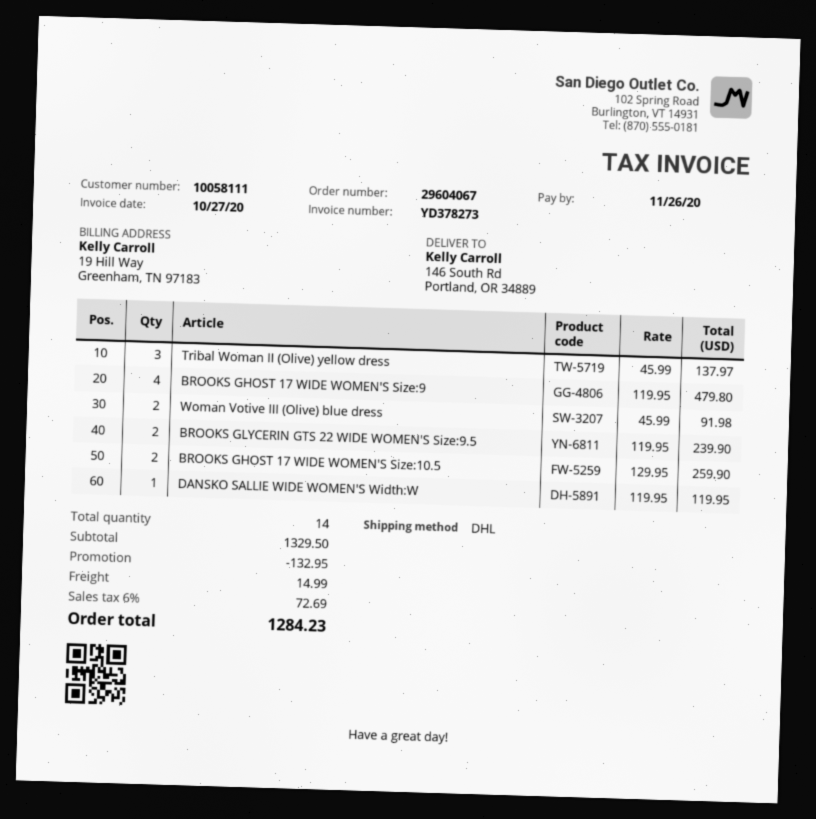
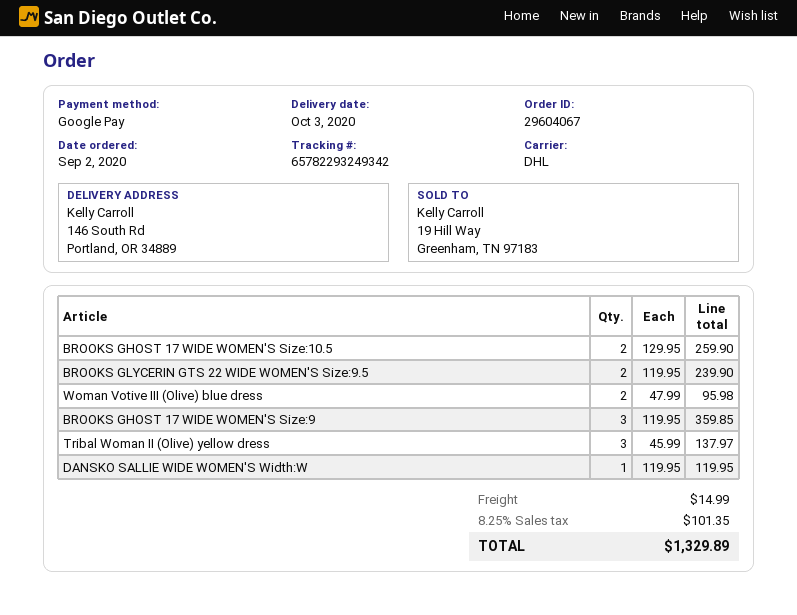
BROOKS GHOST 17 WIDE WOMEN'S Size:9: 4 x 119.95 = 479.80 -> 3 x 119.95 = 359.85
Woman Votive III (Olive) blue dress: 2 x 45.99 = 91.98 -> 2 x 47.99 = 95.98
discount: 132.95 -> none
tax: 6% = 72.69 -> 8.25% = 101.35
total: 1284.23 -> 1329.89

